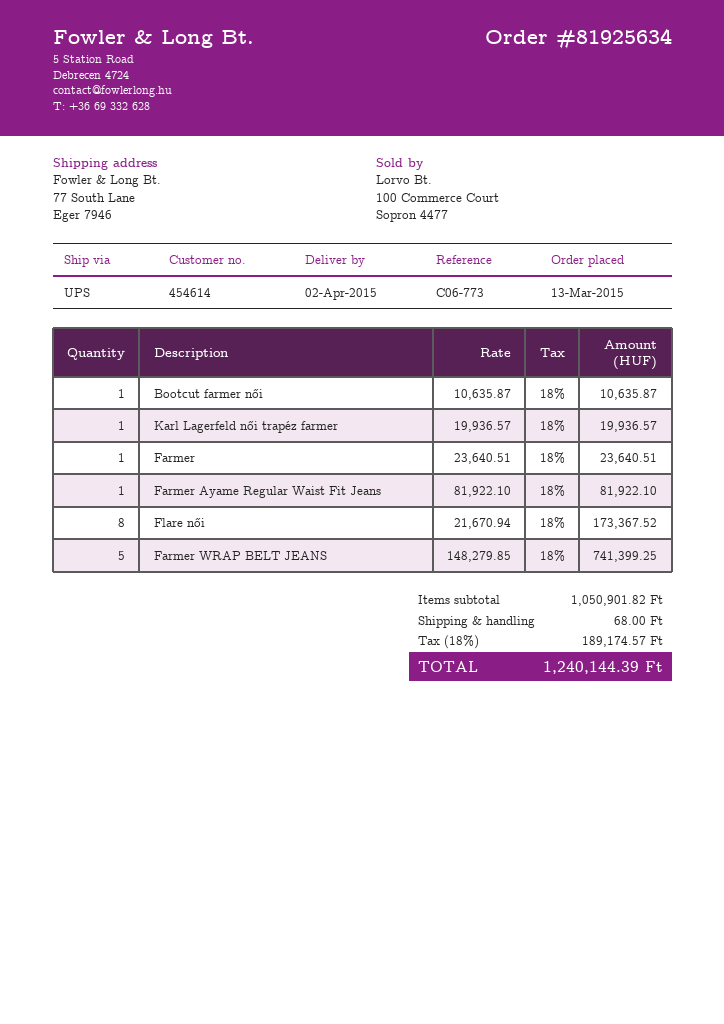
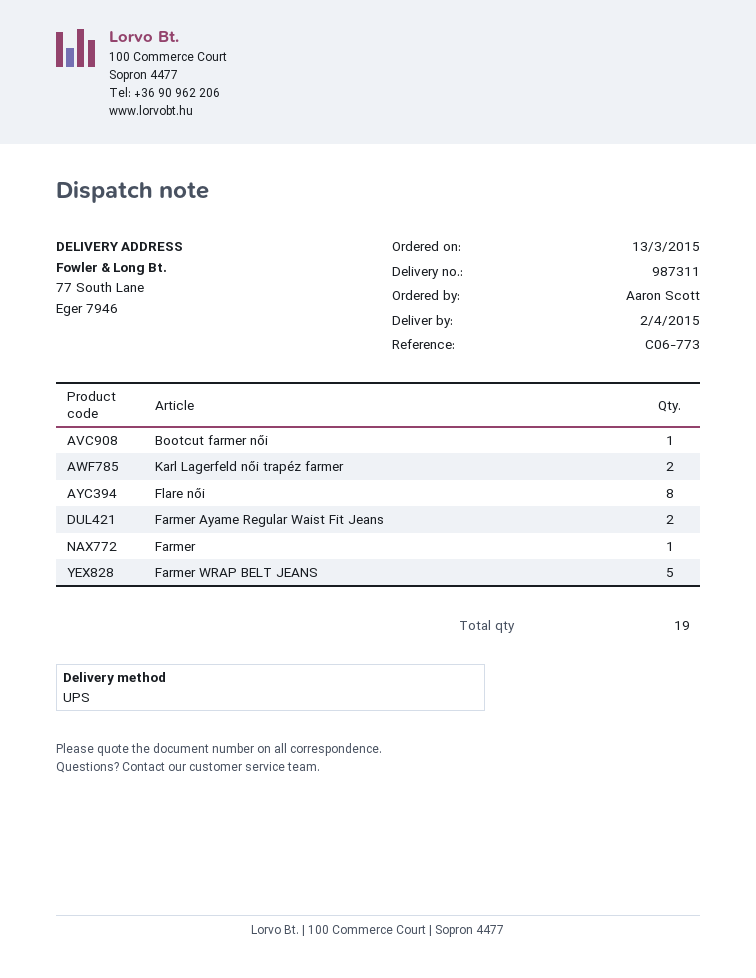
Karl Lagerfeld női trapéz farmer: 1 -> 2
Farmer Ayame Regular Waist Fit Jeans: 1 -> 2

